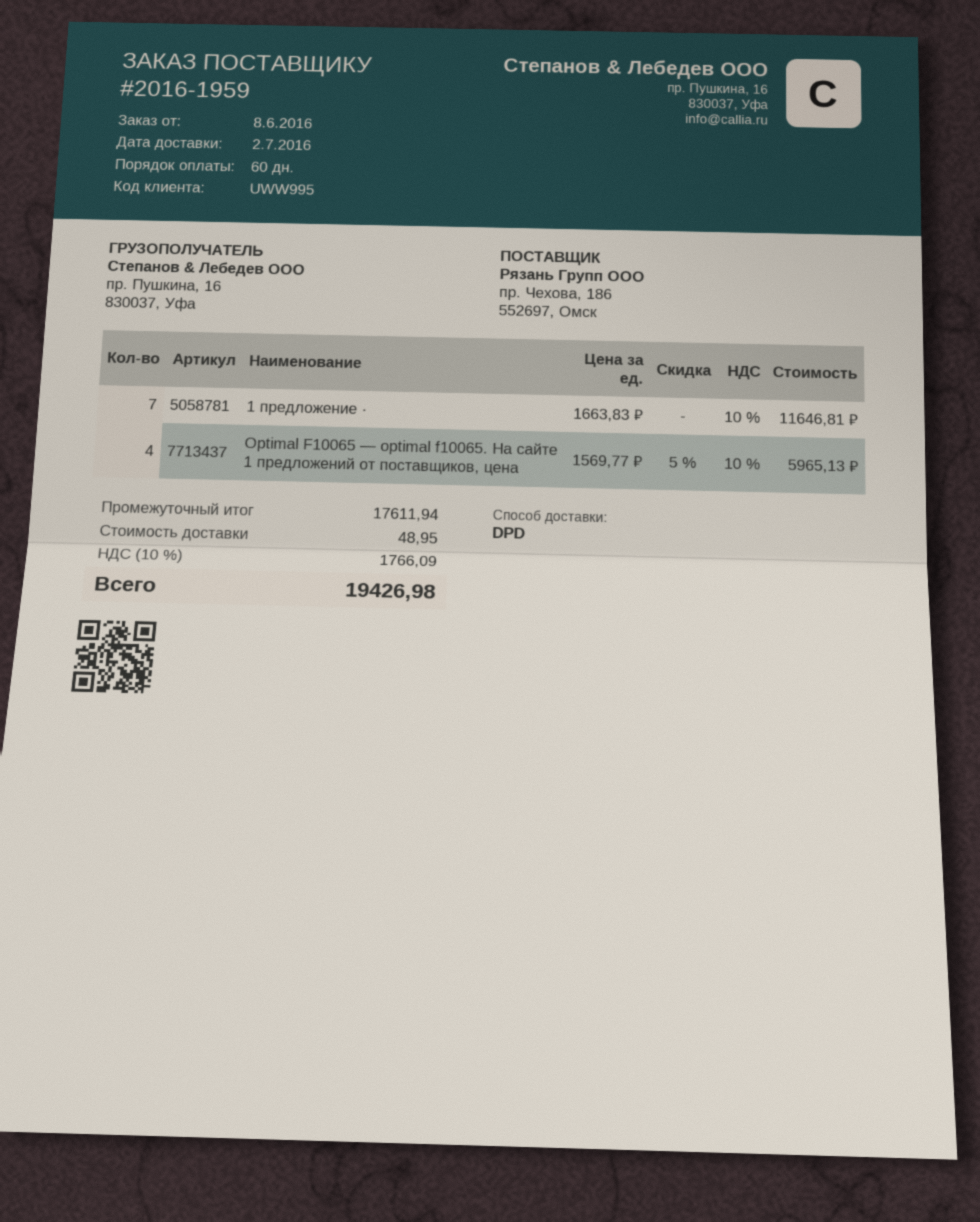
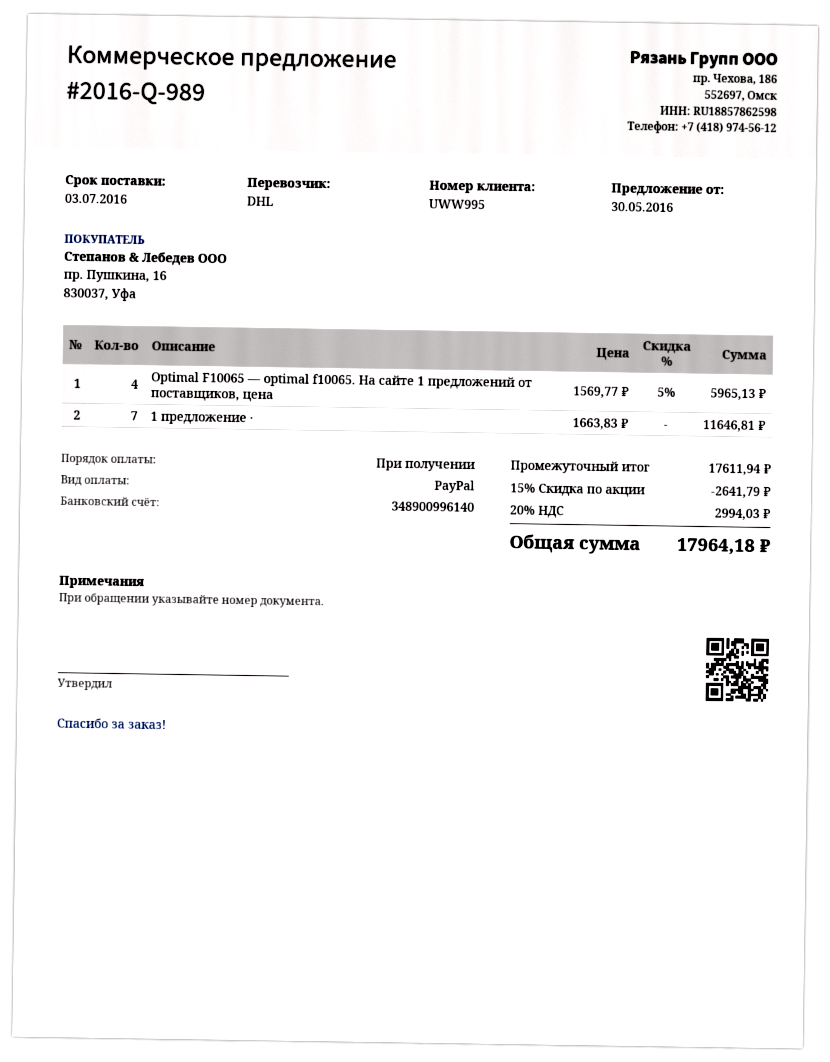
delivery date: 2016-07-02 -> 2016-07-03
payment terms: 60 days -> on receipt
shipping method: DPD -> DHL
discount: none -> 15% = 2641.79
shipping: 48.95 -> none
tax: 10% = 1766.09 -> 20% = 2994.03
total: 19426.98 -> 17964.18

